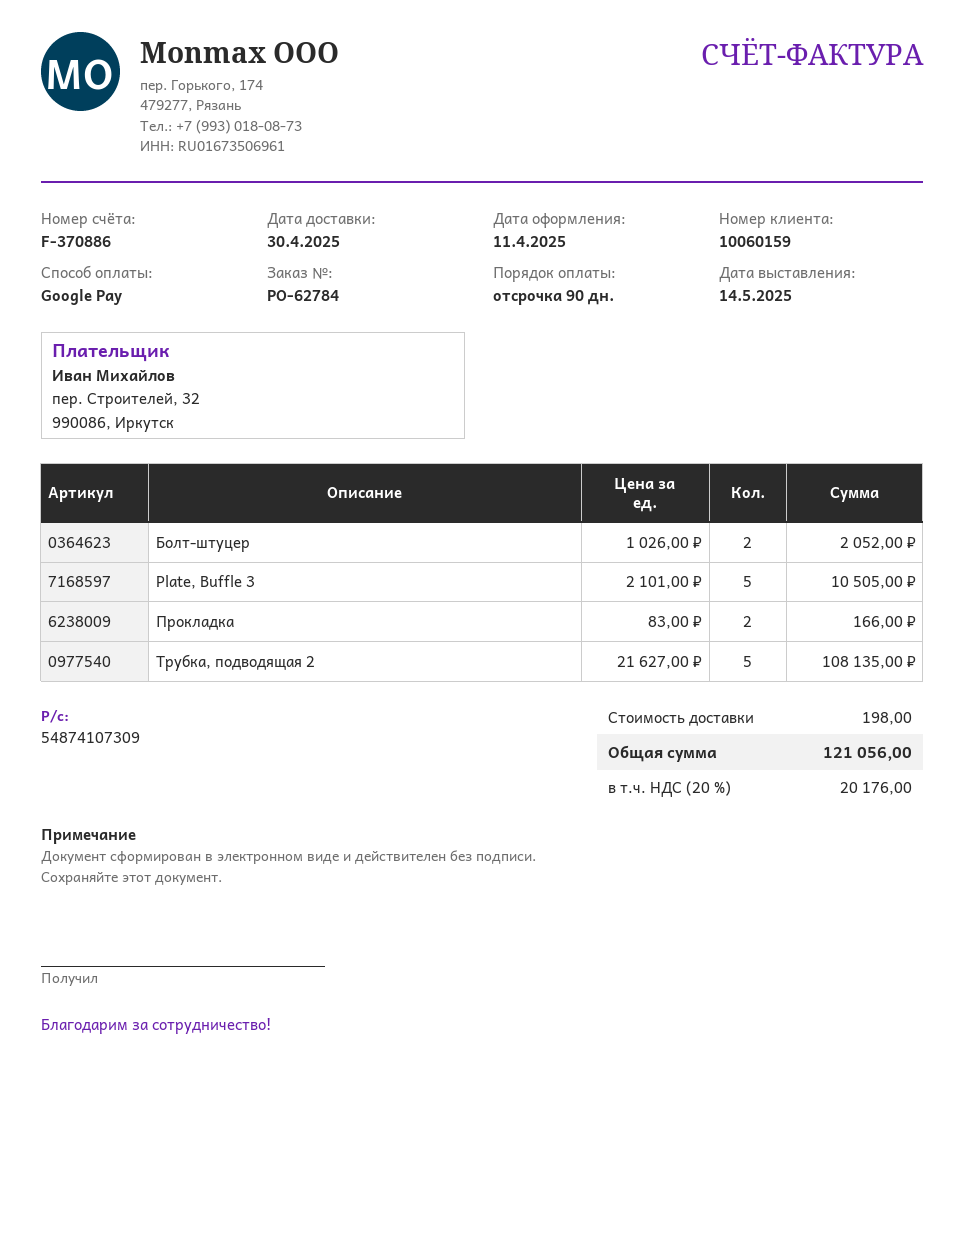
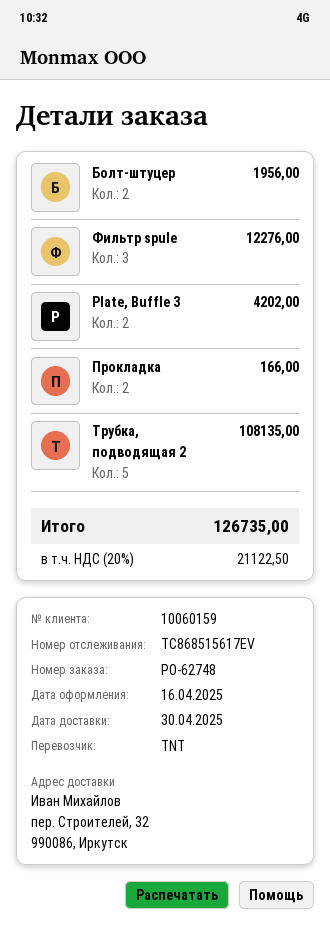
order number: PO-62784 -> PO-62748
order date: 2025-04-11 -> 2025-04-16
Болт-штуцер: 2 for 2052.00 -> 2 for 1956.00
Plate, Buffle 3: 5 for 10505.00 -> 2 for 4202.00
Фильтр spule: none -> 3 for 12276.00
shipping: 198.00 -> none
tax: 20% = 20176.00 -> 20% = 21122.50
total: 121056.00 -> 126735.00

